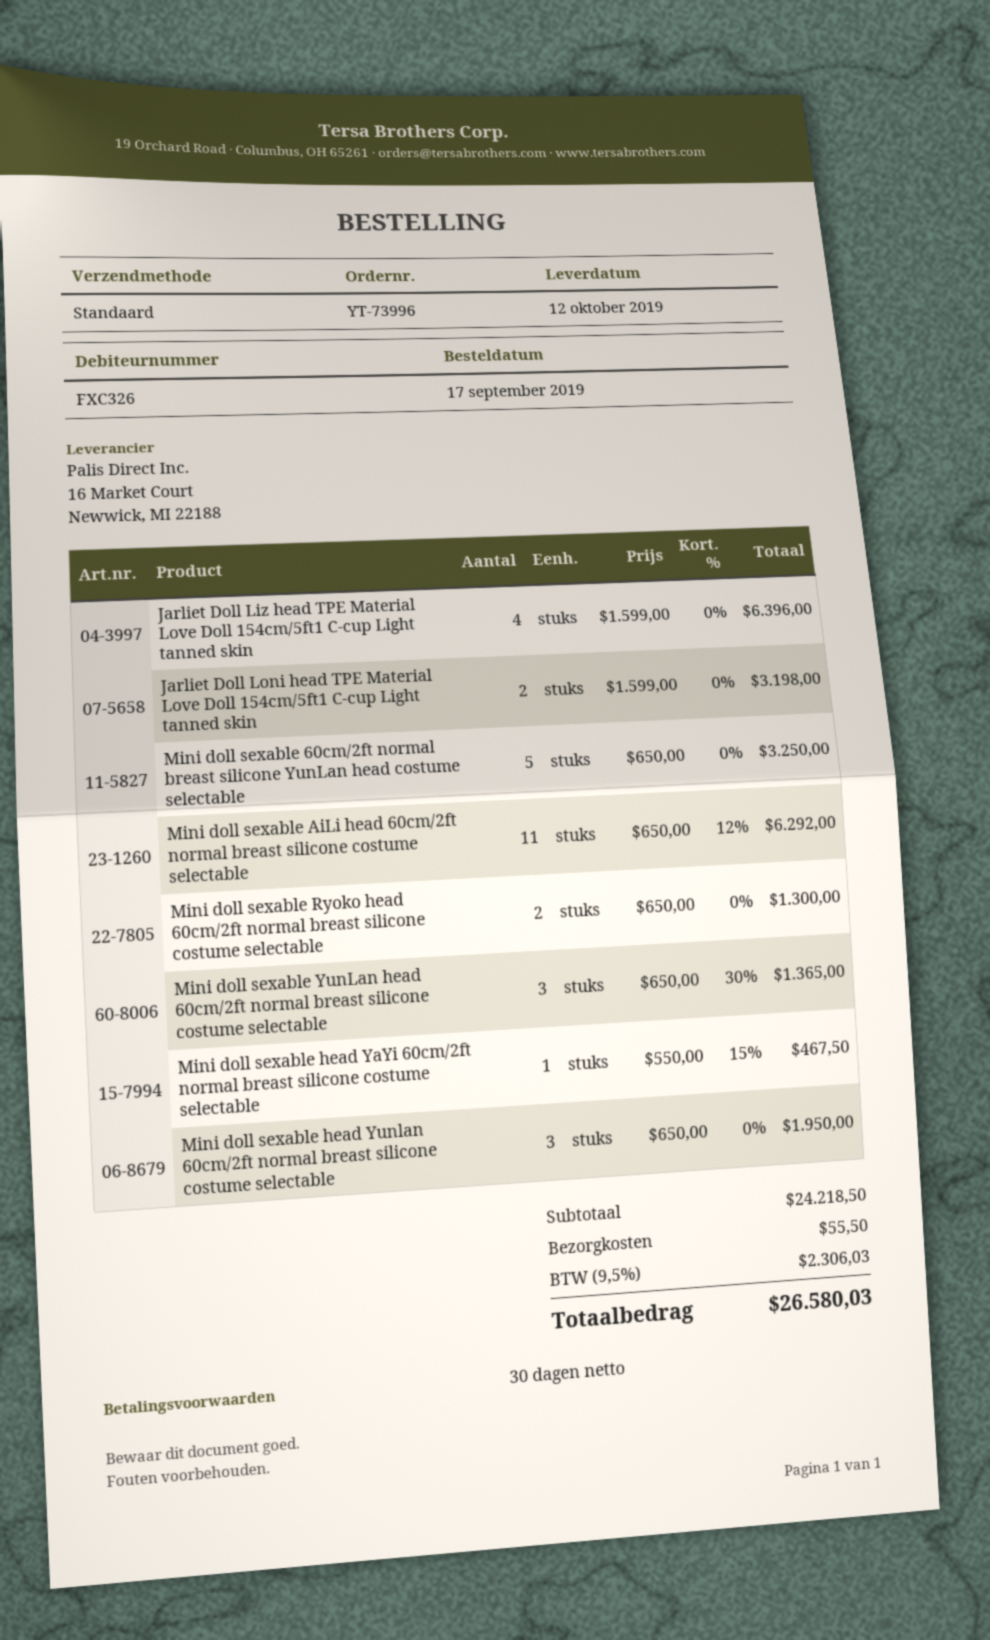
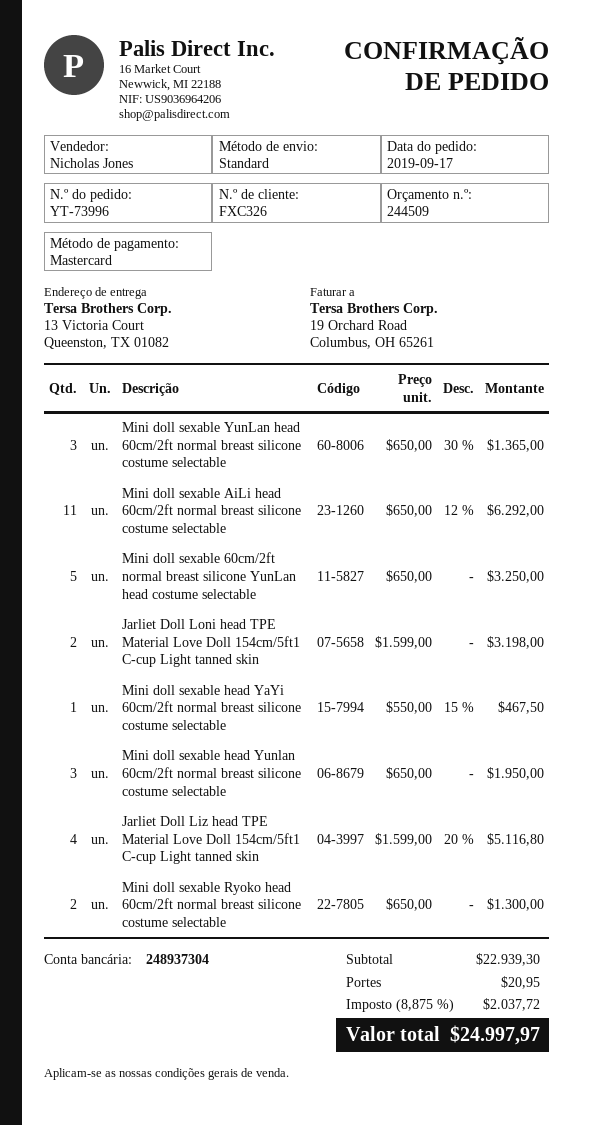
Jarliet Doll Liz head TPE Material Love Doll 154cm/5ft1 C-cup Light tanned skin: 4 x 1599.00 = 6396.00 -> 4 x 1599.00 - 20% = 5116.80
subtotal: 24218.50 -> 22939.30
shipping: 55.50 -> 20.95
tax: 9.5% = 2306.03 -> 8.875% = 2037.72
total: 26580.03 -> 24997.97

